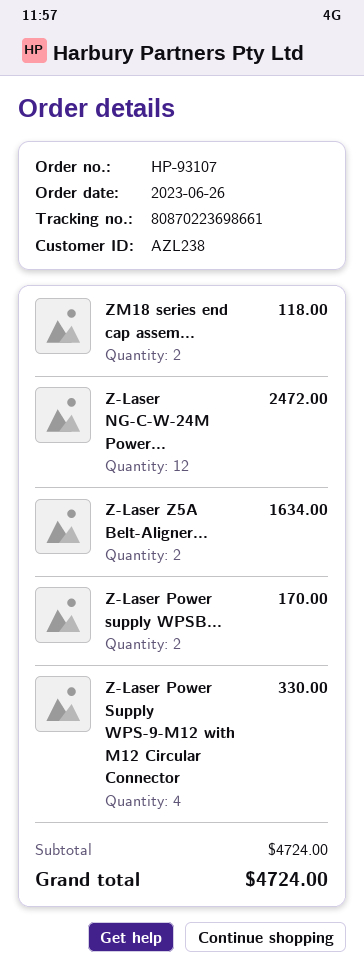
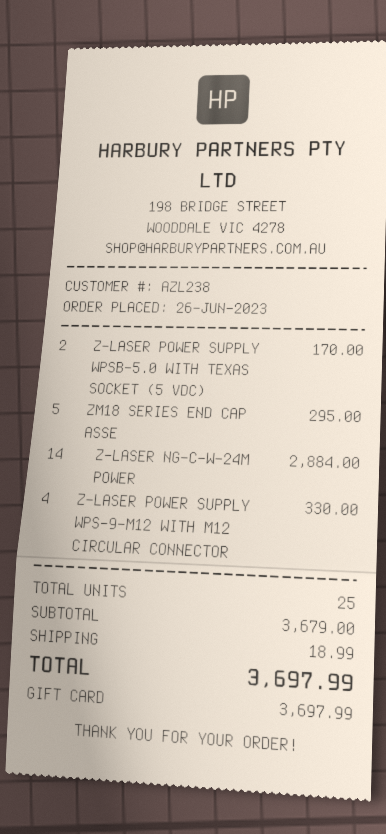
ZM18 series end cap assem...: 2 for 118.00 -> 5 for 295.00
Z-Laser NG-C-W-24M Power...: 12 for 2472.00 -> 14 for 2884.00
Z-Laser Z5A Belt-Aligner...: 2 for 1634.00 -> none
subtotal: 4724.00 -> 3679.00
shipping: none -> 18.99
total: 4724.00 -> 3697.99

